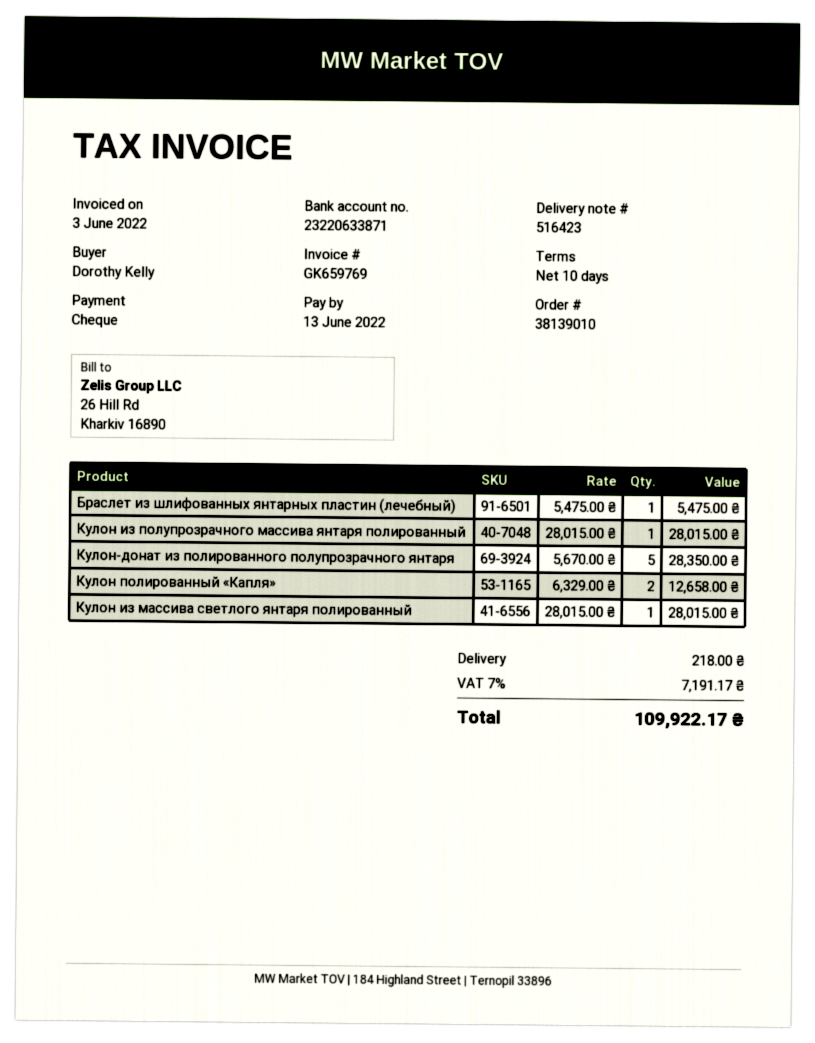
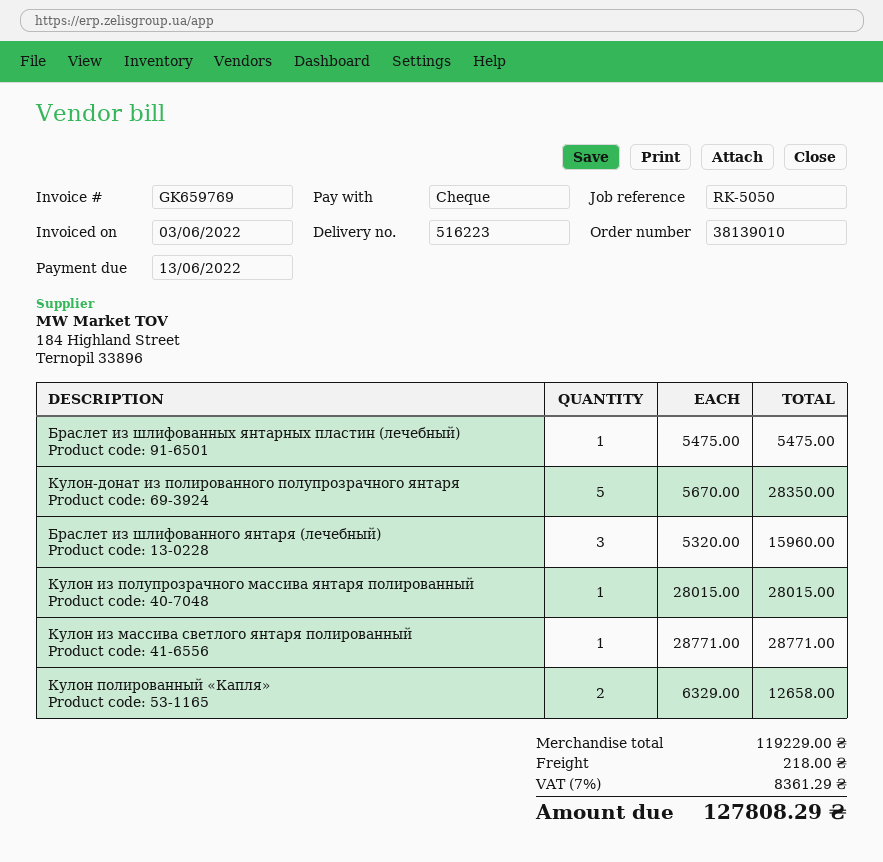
delivery note number: 516423 -> 516223
Кулон из массива светлого янтаря полированный: 1 x 28015.00 = 28015.00 -> 1 x 28771.00 = 28771.00
Браслет из шлифованного янтаря (лечебный): none -> 3 x 5320.00 = 15960.00
tax: 7% = 7191.17 -> 7% = 8361.29
total: 109922.17 -> 127808.29

